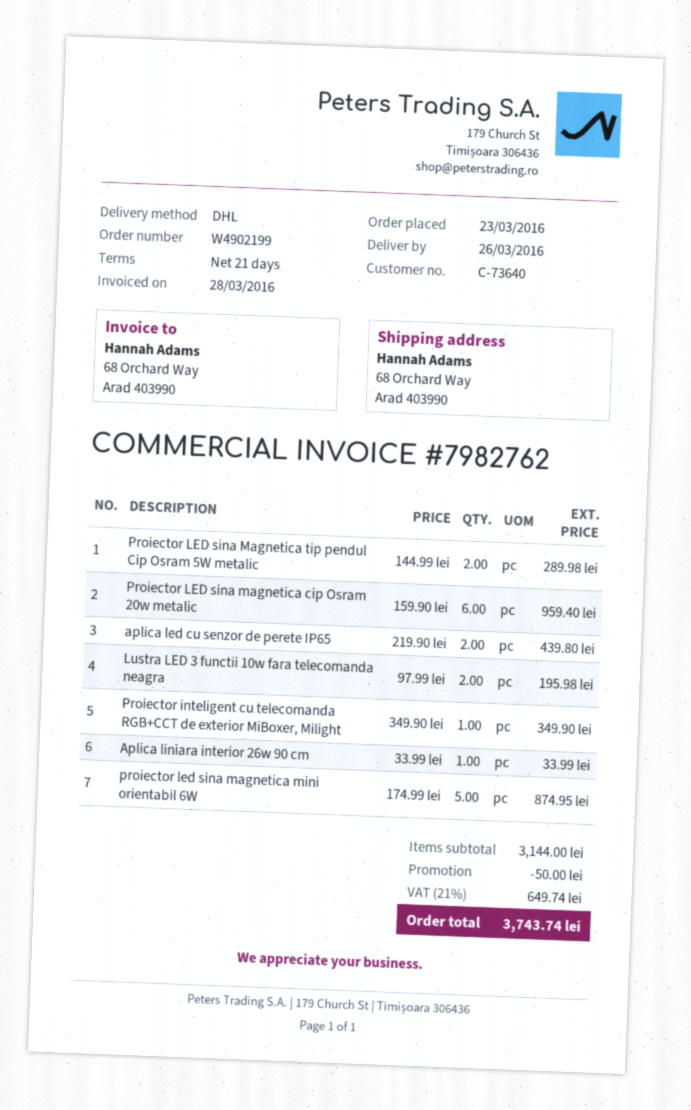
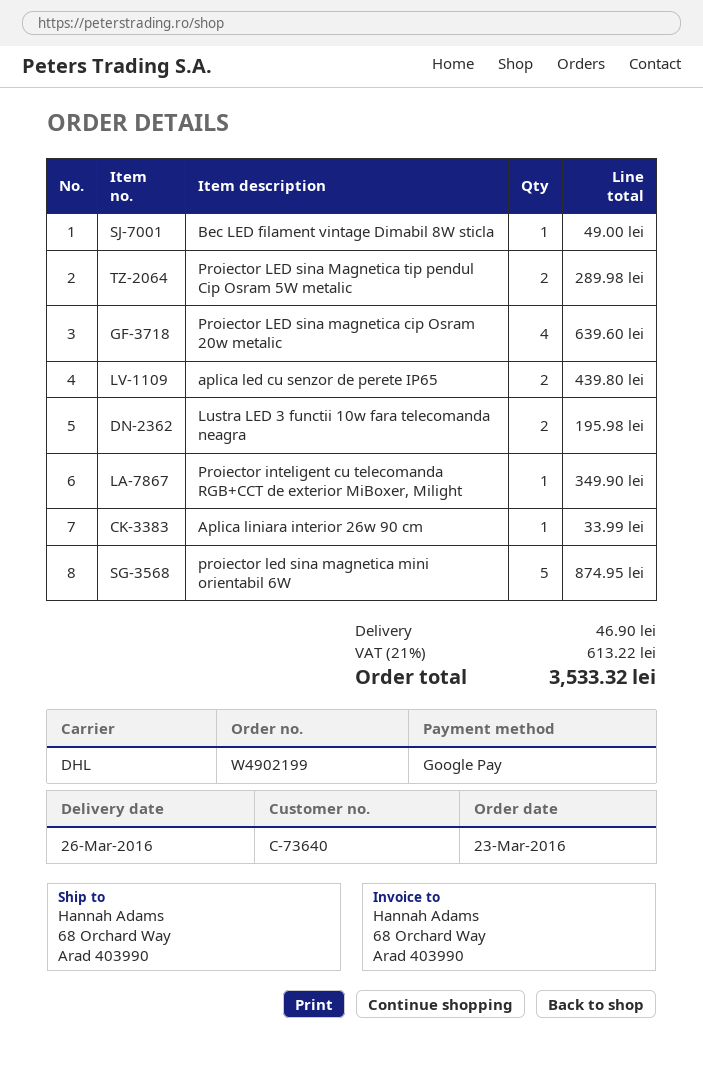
Proiector LED sina magnetica cip Osram 20w metalic: 6 for 959.40 -> 4 for 639.60
Bec LED filament vintage Dimabil 8W sticla: none -> 1 for 49.00
discount: 50.00 -> none
shipping: none -> 46.90
tax: 21% = 649.74 -> 21% = 613.22
total: 3743.74 -> 3533.32

